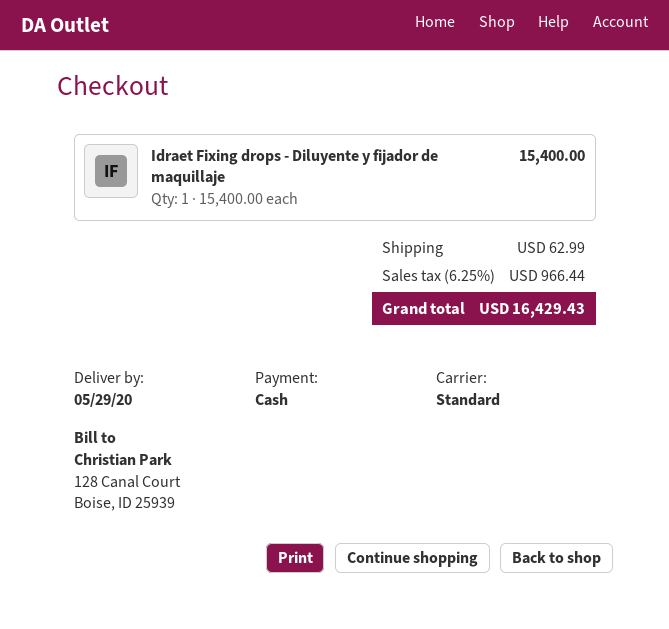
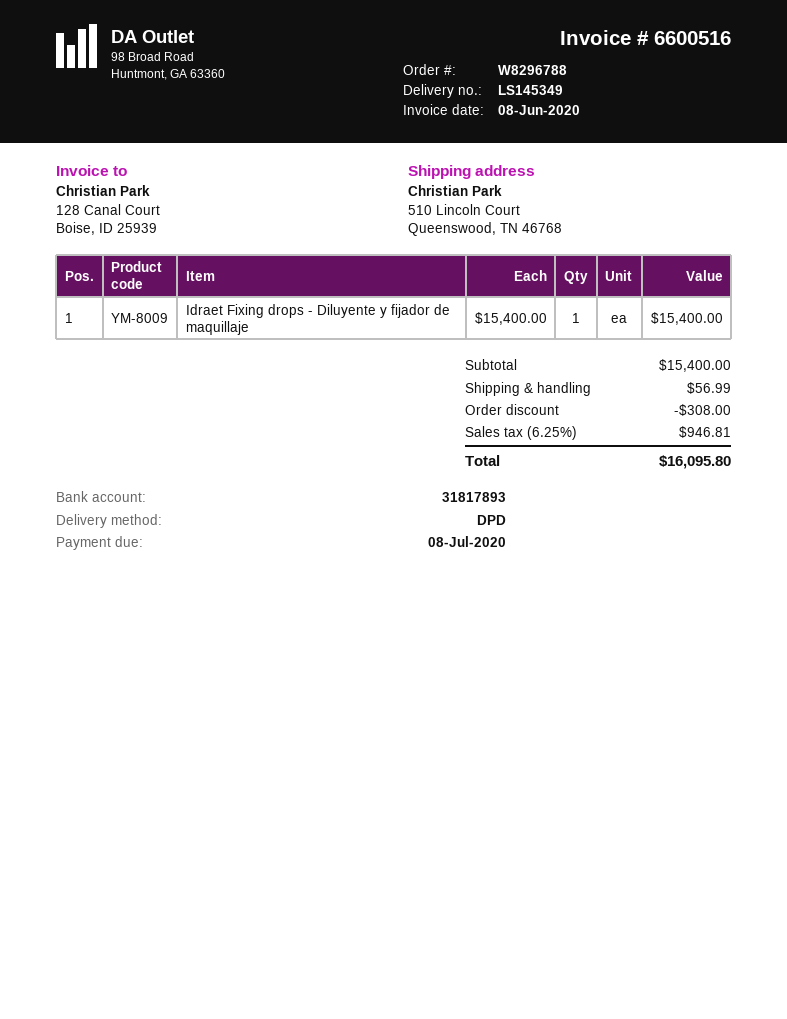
shipping method: standard -> DPD
discount: none -> 308.00
shipping: 62.99 -> 56.99
tax: 6.25% = 966.44 -> 6.25% = 946.81
total: 16429.43 -> 16095.80

